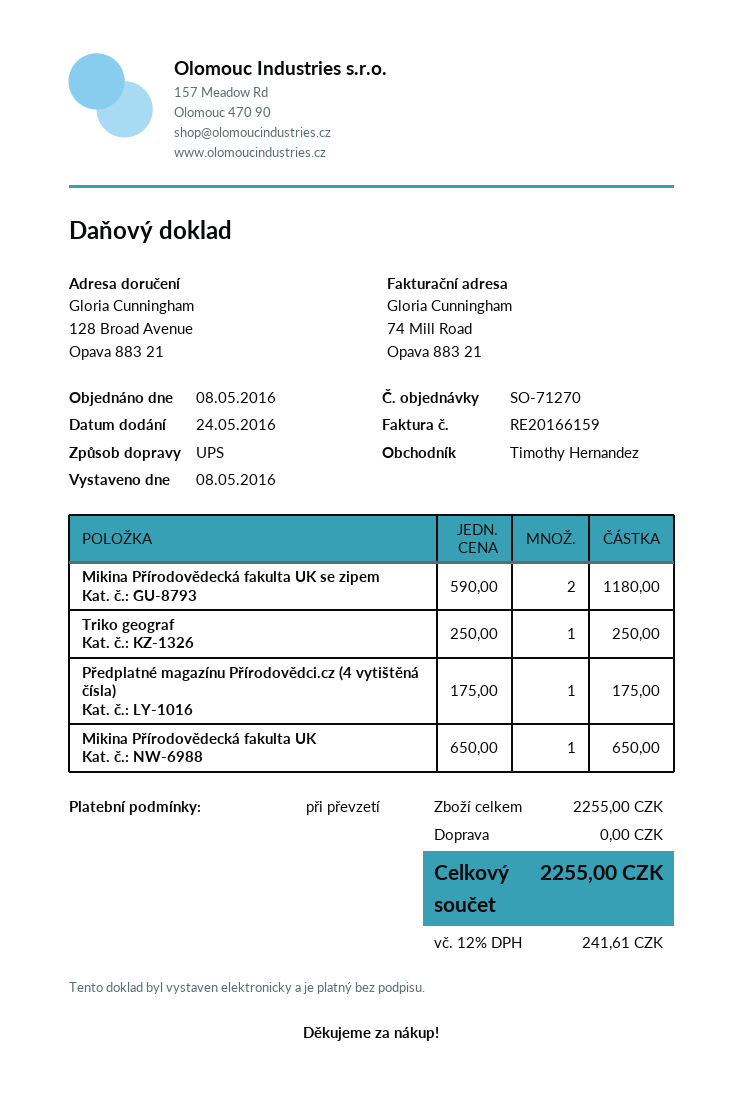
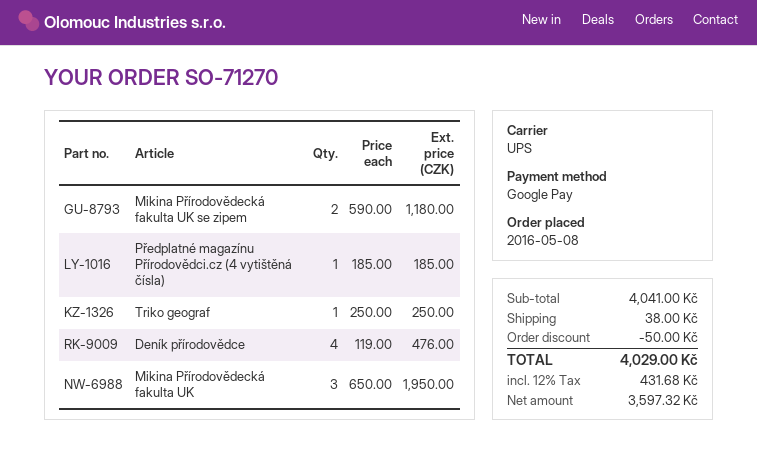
Předplatné magazínu Přírodovědci.cz (4 vytištěná čísla): 1 x 175.00 = 175.00 -> 1 x 185.00 = 185.00
Mikina Přírodovědecká fakulta UK: 1 x 650.00 = 650.00 -> 3 x 650.00 = 1950.00
Deník přírodovědce: none -> 4 x 119.00 = 476.00
subtotal: 2255.00 -> 4041.00
discount: none -> 50.00
shipping: 0.00 -> 38.00
tax: 12% = 241.61 -> 12% = 431.68
total: 2255.00 -> 4029.00

